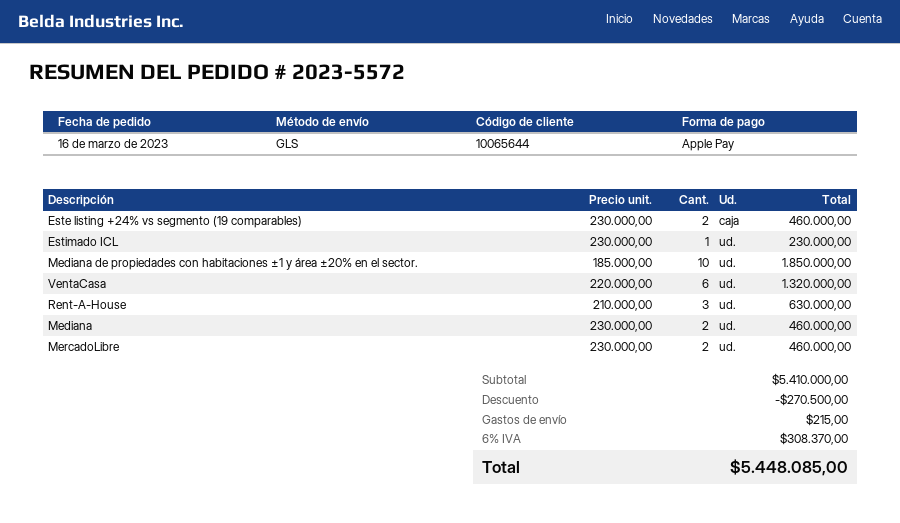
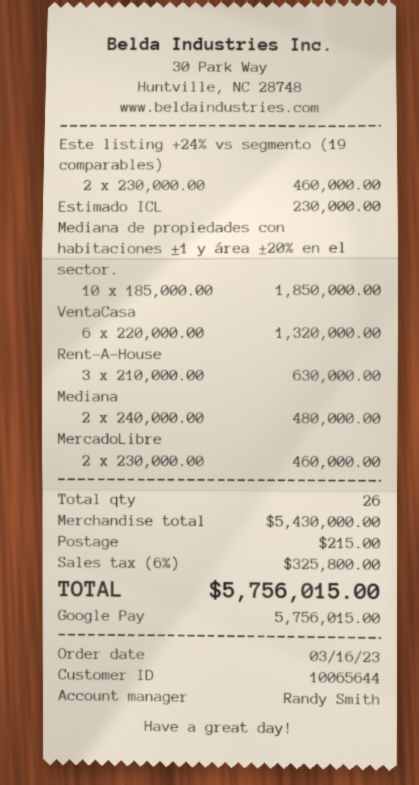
payment method: Apple Pay -> Google Pay
Mediana: 2 x 230000.00 = 460000.00 -> 2 x 240000.00 = 480000.00
subtotal: 5410000.00 -> 5430000.00
discount: 270500.00 -> none
tax: 6% = 308370.00 -> 6% = 325800.00
total: 5448085.00 -> 5756015.00

